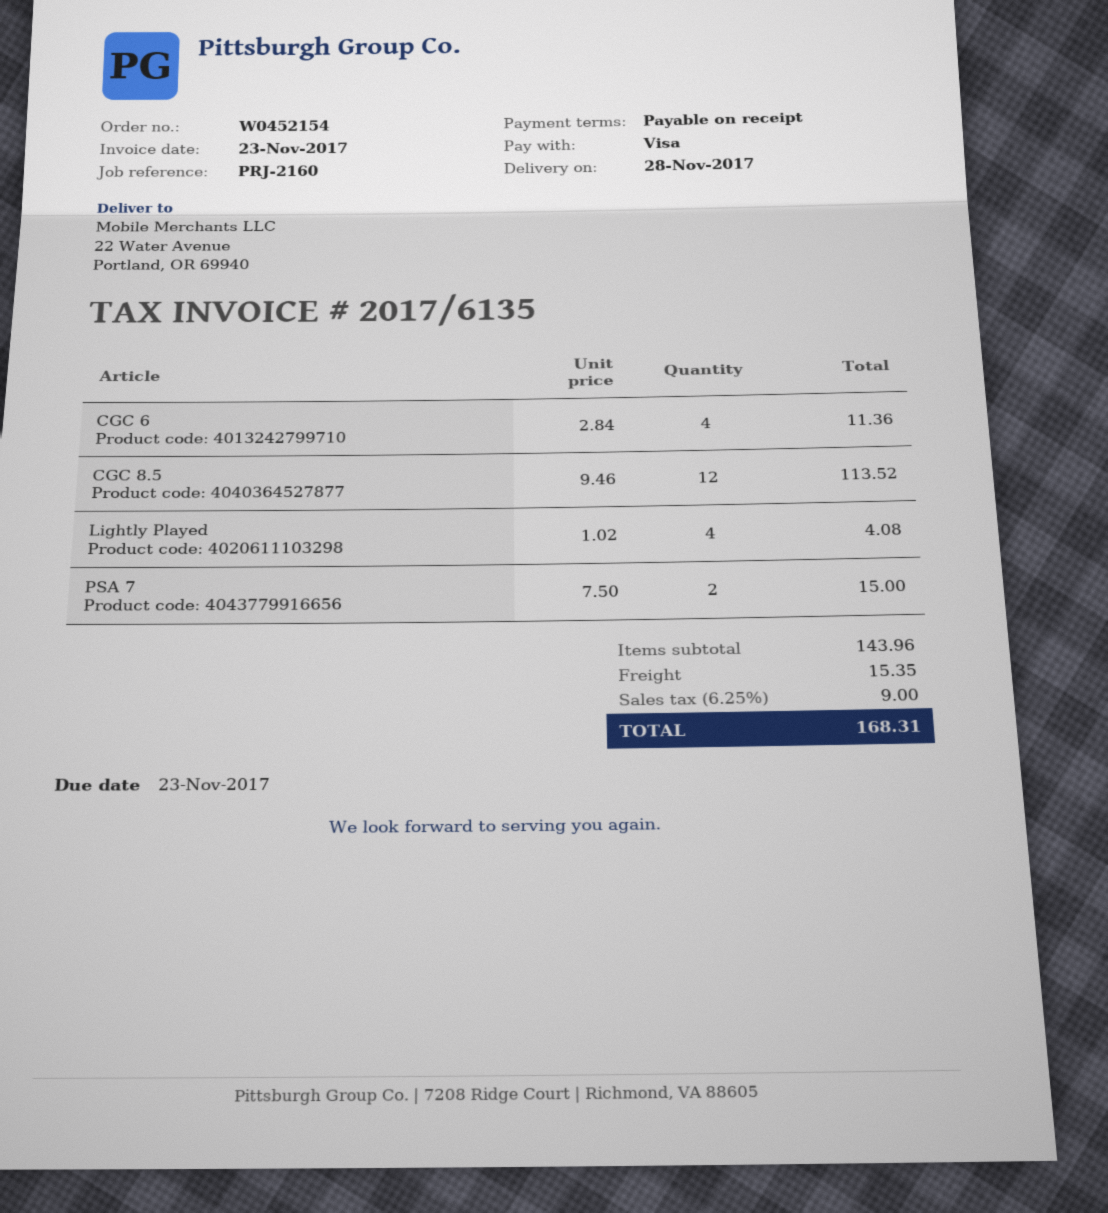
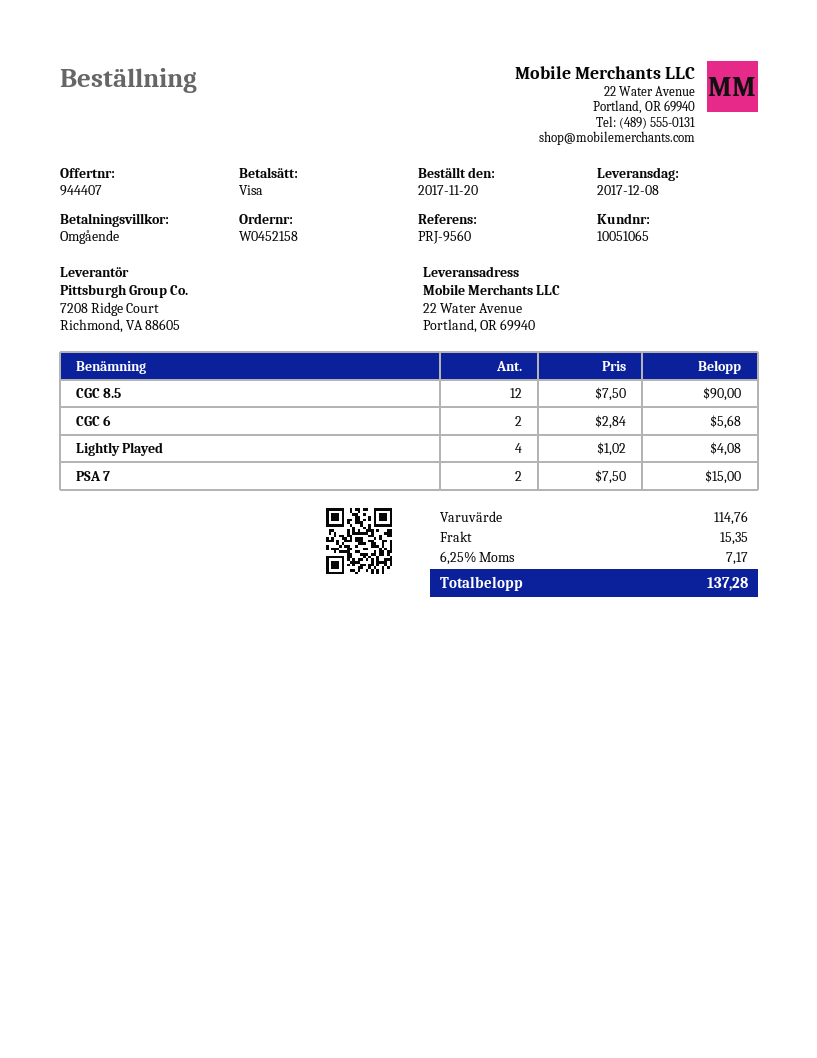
order number: W0452154 -> W0452158
delivery date: 2017-11-28 -> 2017-12-08
reference: PRJ-2160 -> PRJ-9560
CGC 6: 4 x 2.84 = 11.36 -> 2 x 2.84 = 5.68
CGC 8.5: 12 x 9.46 = 113.52 -> 12 x 7.50 = 90.00
subtotal: 143.96 -> 114.76
tax: 6.25% = 9.00 -> 6.25% = 7.17
total: 168.31 -> 137.28

